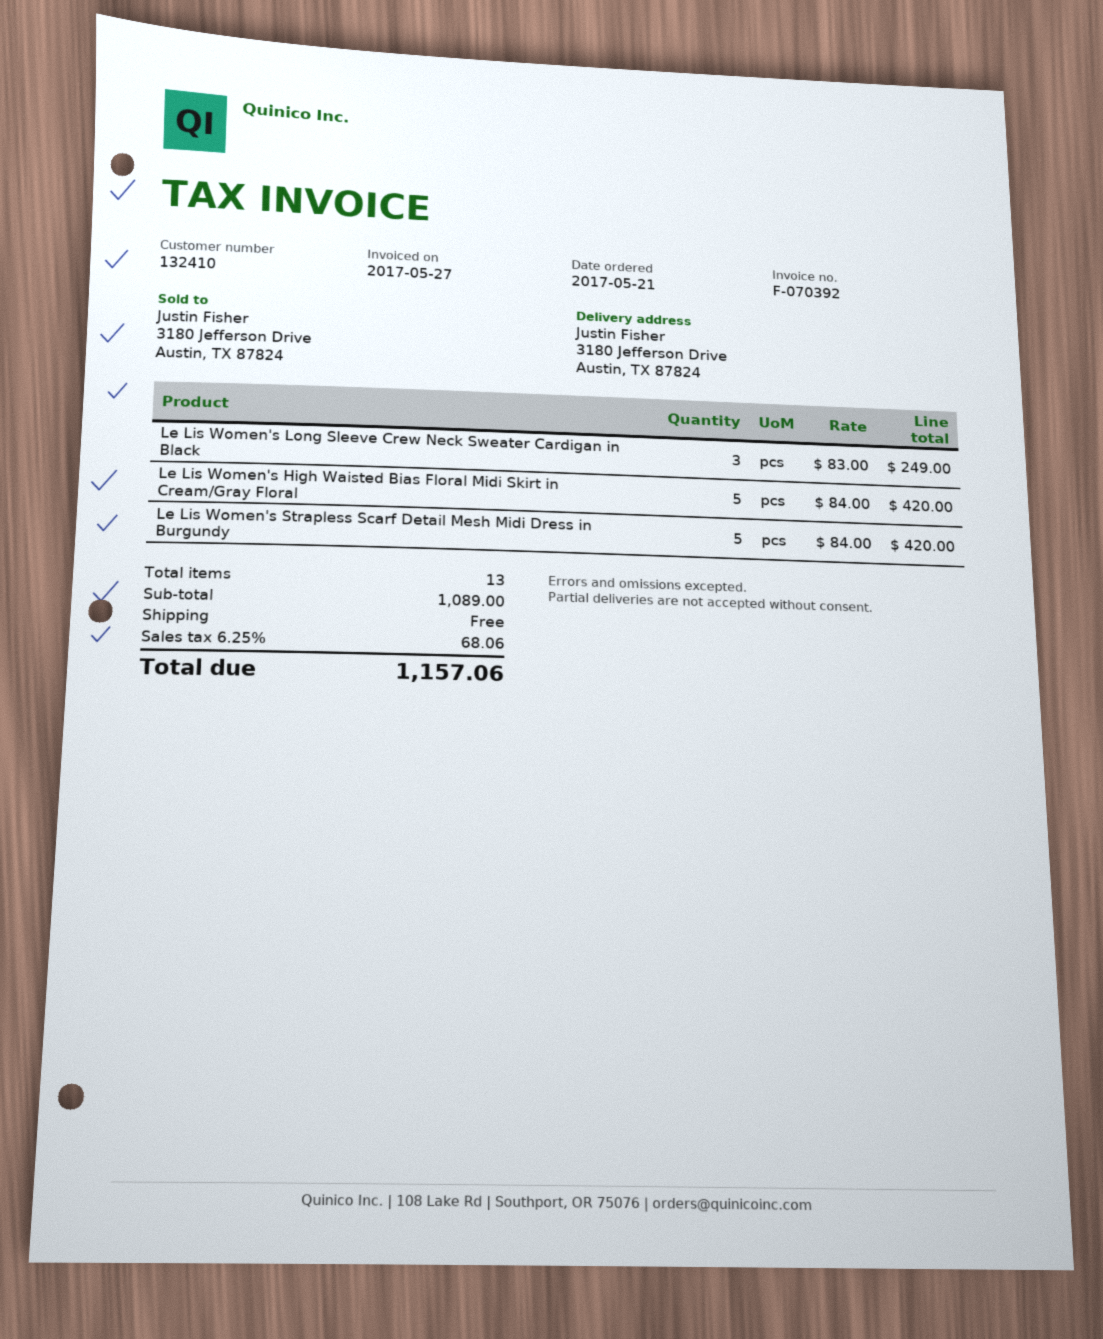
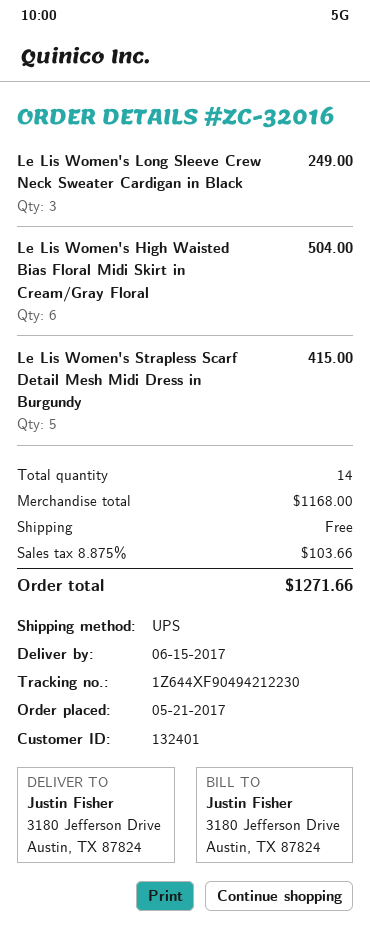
customer number: 132410 -> 132401
Le Lis Women's High Waisted Bias Floral Midi Skirt in Cream/Gray Floral: 5 for 420.00 -> 6 for 504.00
Le Lis Women's Strapless Scarf Detail Mesh Midi Dress in Burgundy: 5 for 420.00 -> 5 for 415.00
total quantity: 13 -> 14
subtotal: 1089.00 -> 1168.00
tax: 6.25% = 68.06 -> 8.875% = 103.66
total: 1157.06 -> 1271.66

